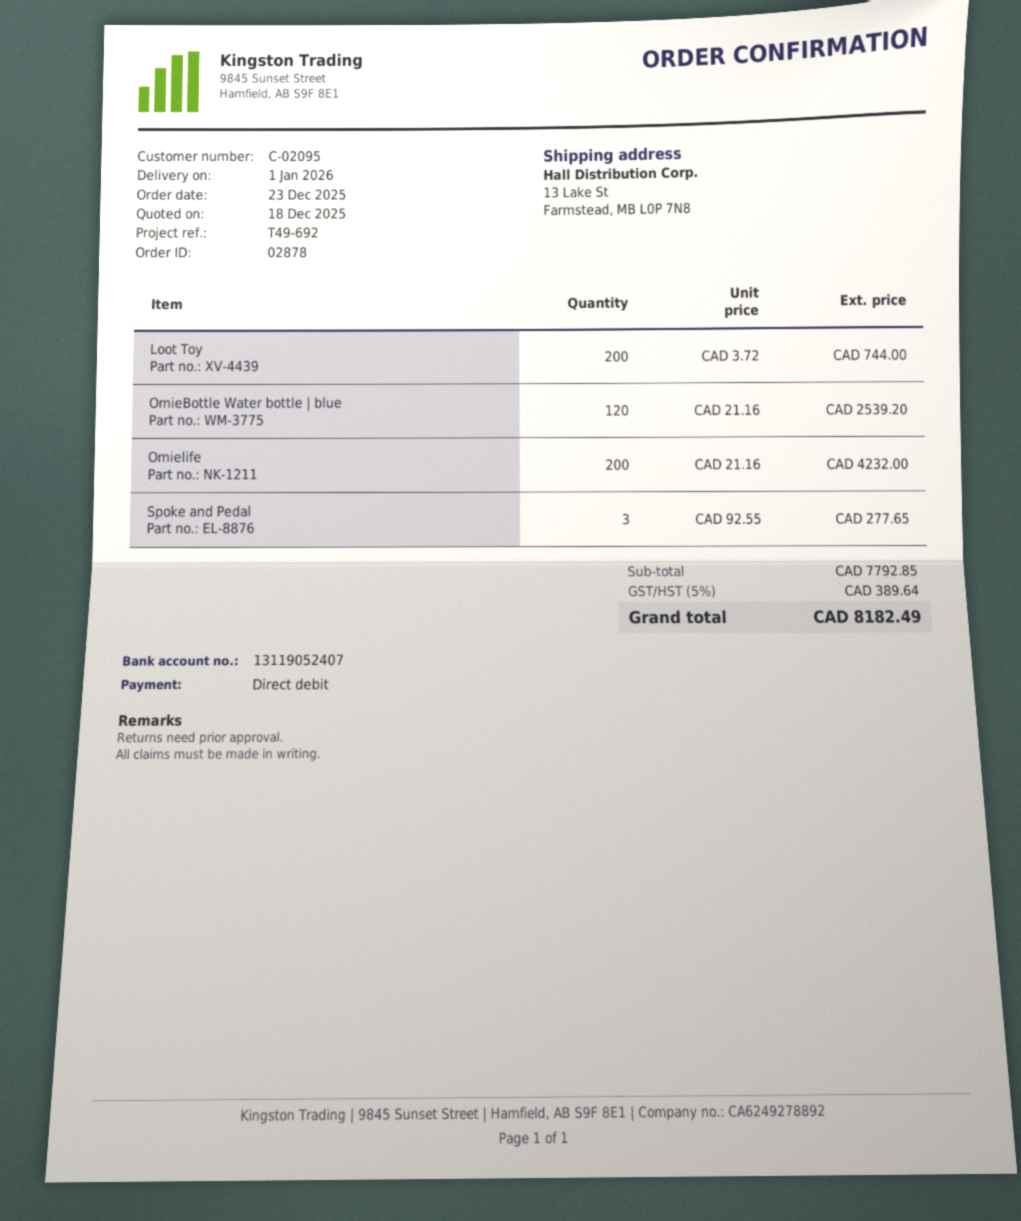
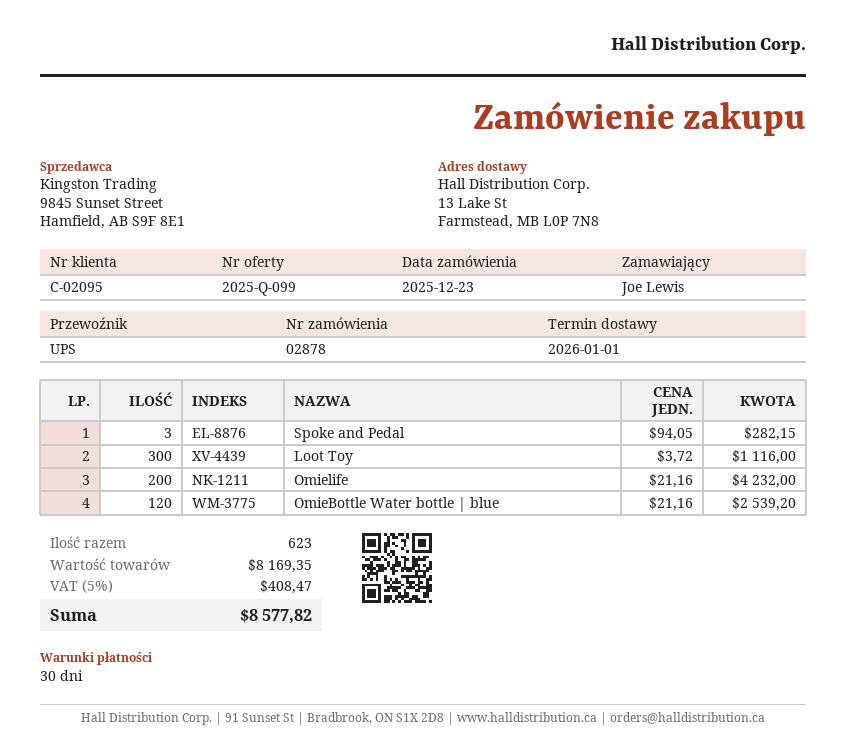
Loot Toy: 200 x 3.72 = 744.00 -> 300 x 3.72 = 1116.00
Spoke and Pedal: 3 x 92.55 = 277.65 -> 3 x 94.05 = 282.15
subtotal: 7792.85 -> 8169.35
tax: 5% = 389.64 -> 5% = 408.47
total: 8182.49 -> 8577.82

